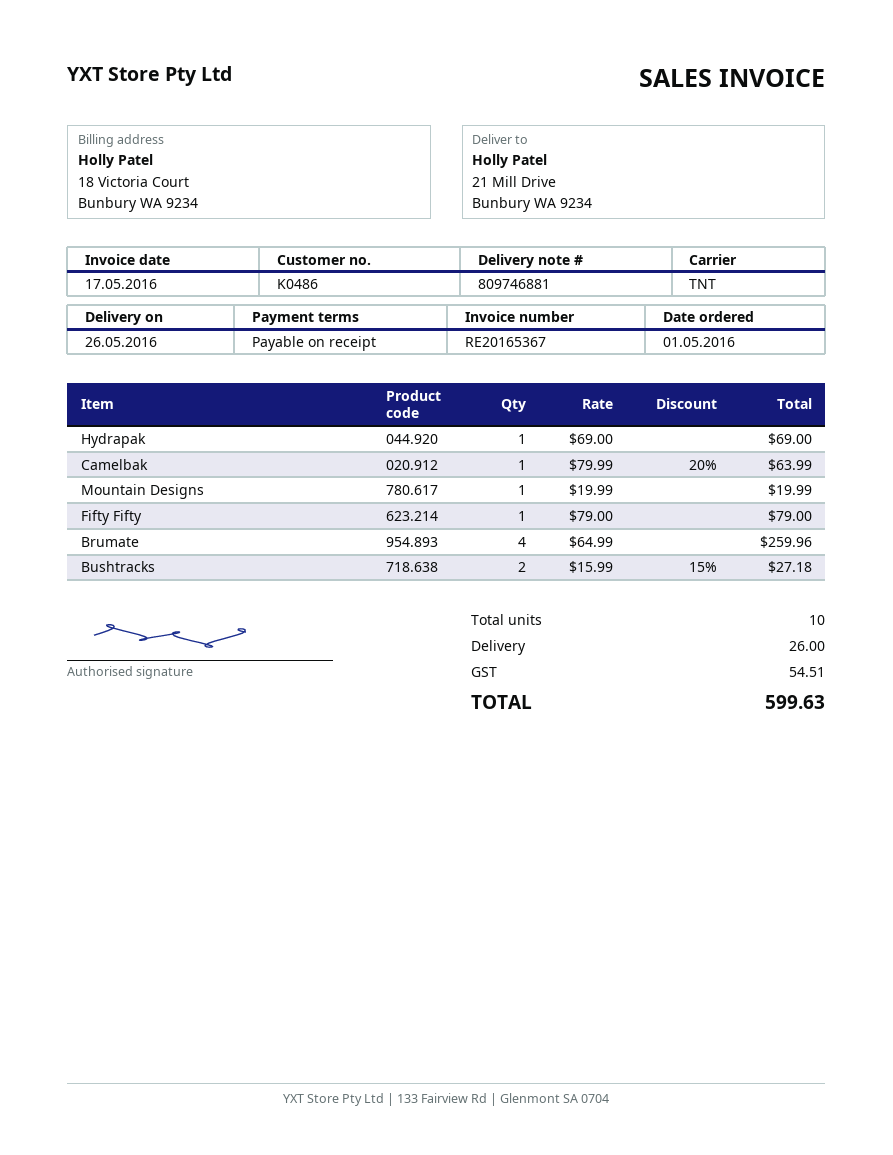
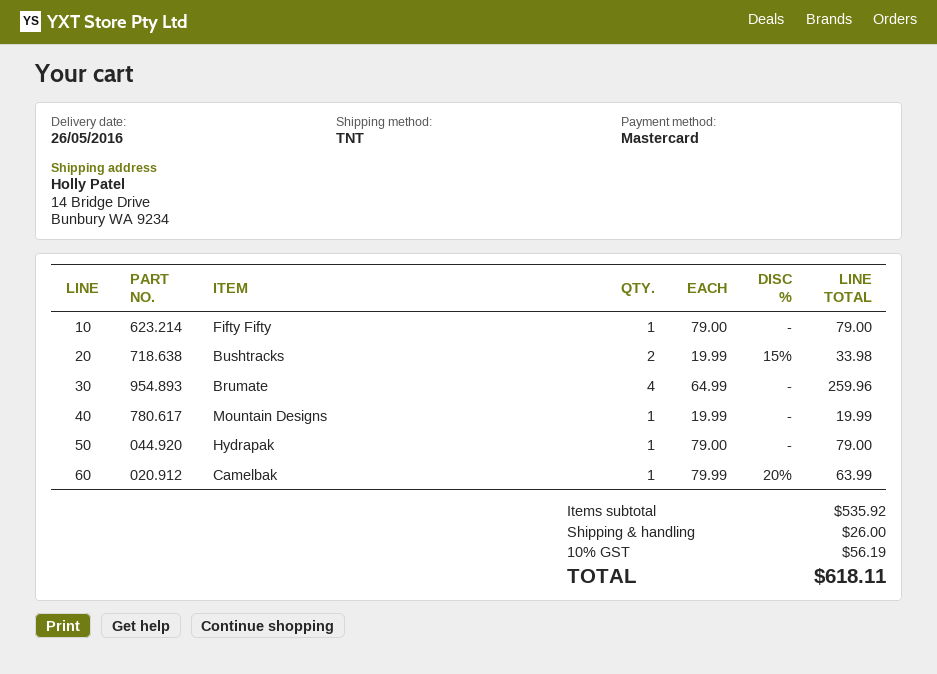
ship to: 21 Mill Drive, Bunbury WA 9234 -> 14 Bridge Drive, Bunbury WA 9234
Hydrapak: 1 x 69.00 = 69.00 -> 1 x 79.00 = 79.00
Bushtracks: 2 x 15.99 - 15% = 27.18 -> 2 x 19.99 - 15% = 33.98
tax: 54.51 -> 56.19
total: 599.63 -> 618.11

